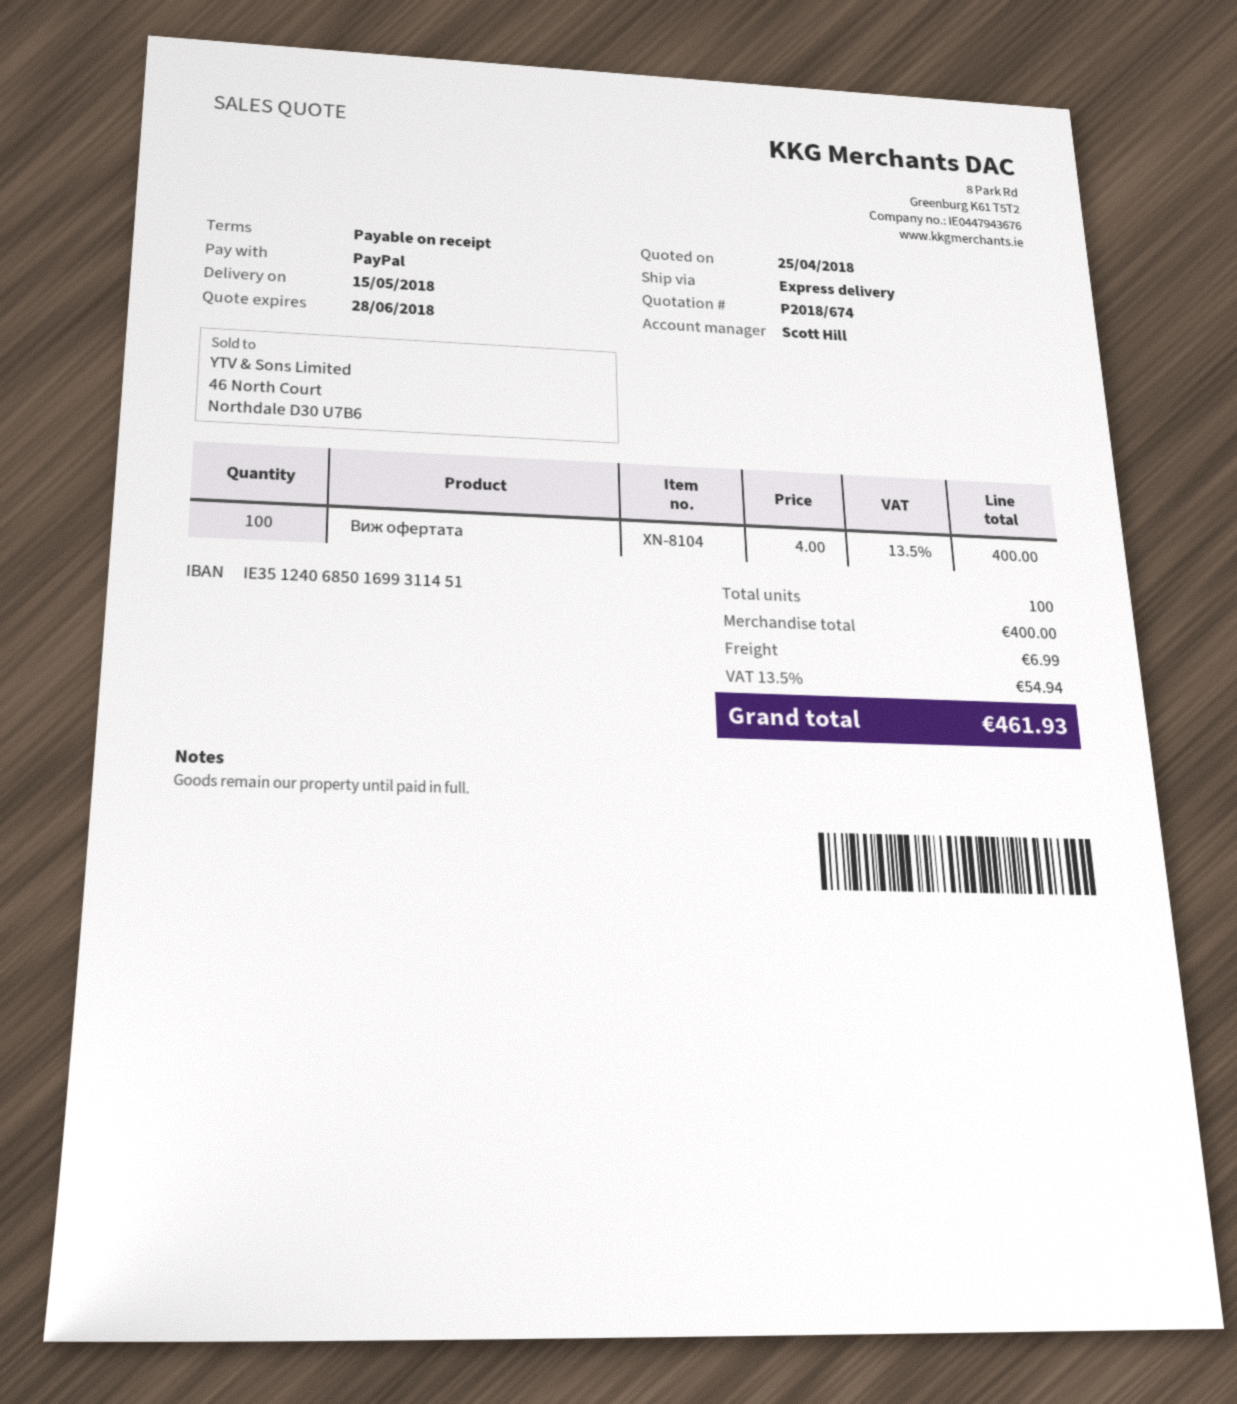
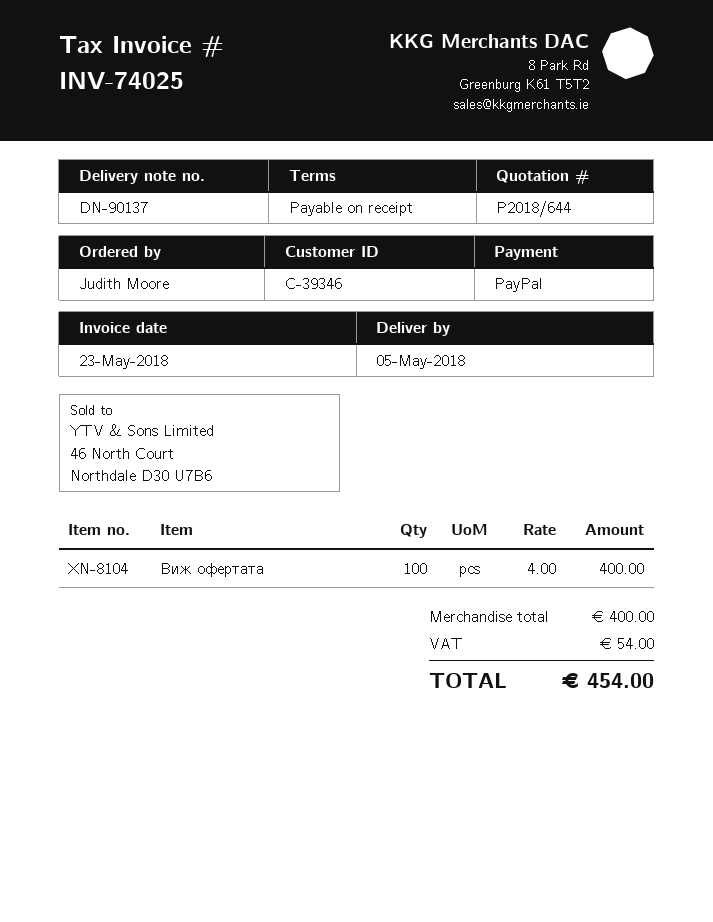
quote number: P2018/674 -> P2018/644
delivery date: 2018-05-15 -> 2018-05-05
shipping: 6.99 -> none
tax: 54.94 -> 54.00
total: 461.93 -> 454.00

